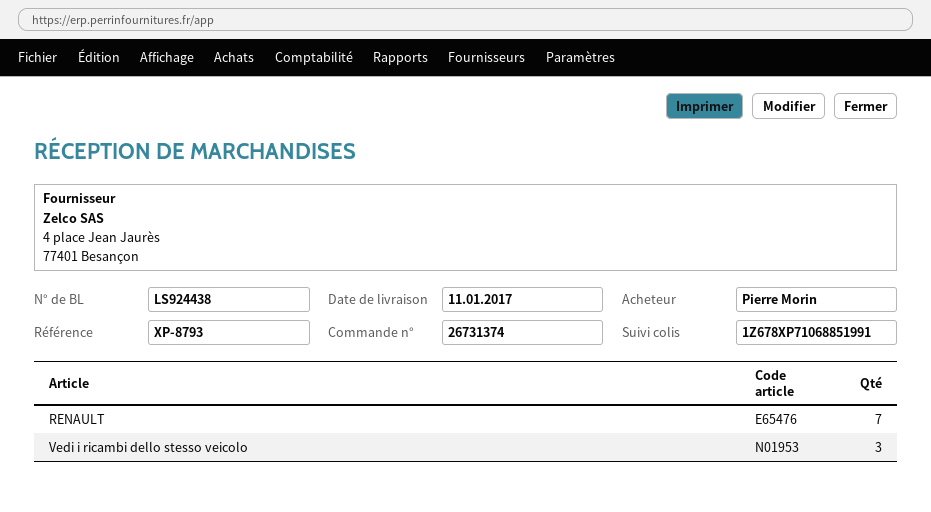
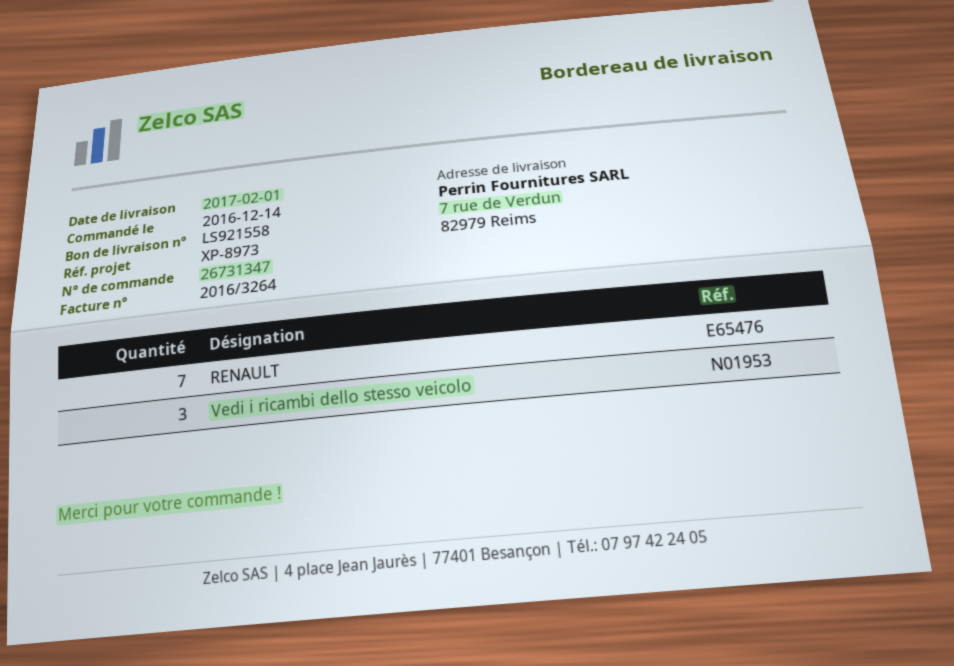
order number: 26731374 -> 26731347
delivery note number: LS924438 -> LS921558
delivery date: 2017-01-11 -> 2017-02-01
reference: XP-8793 -> XP-8973

